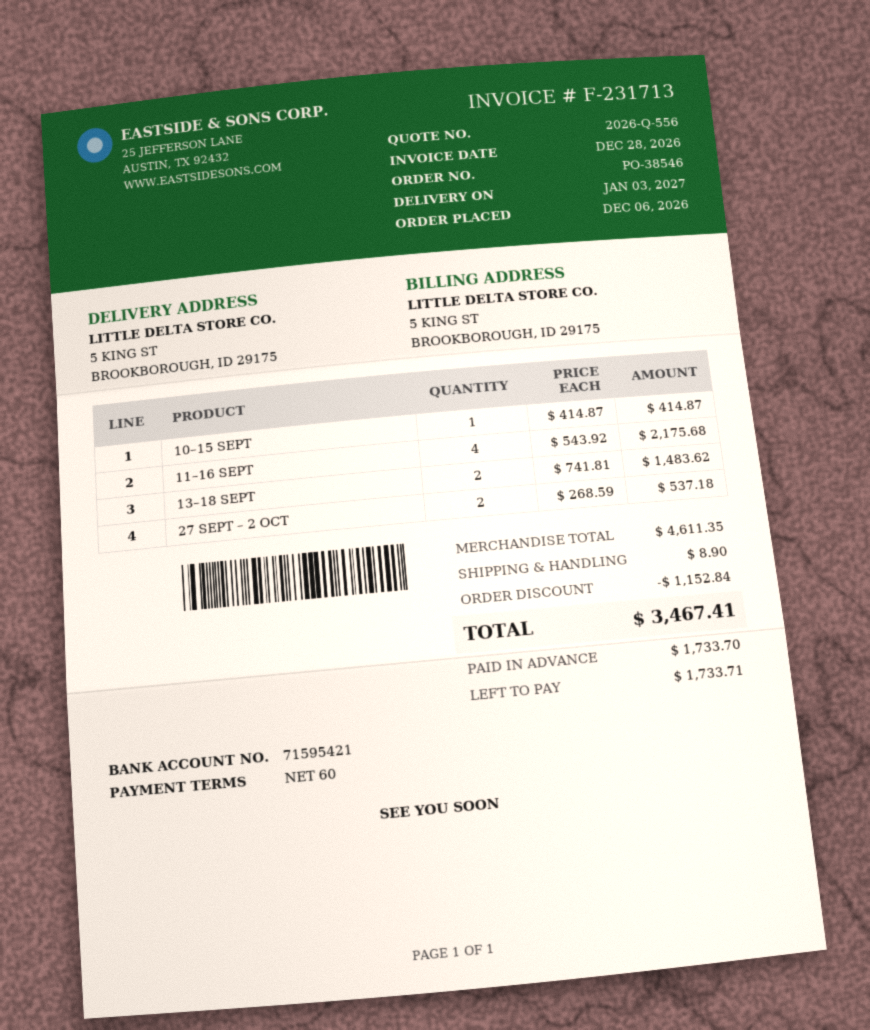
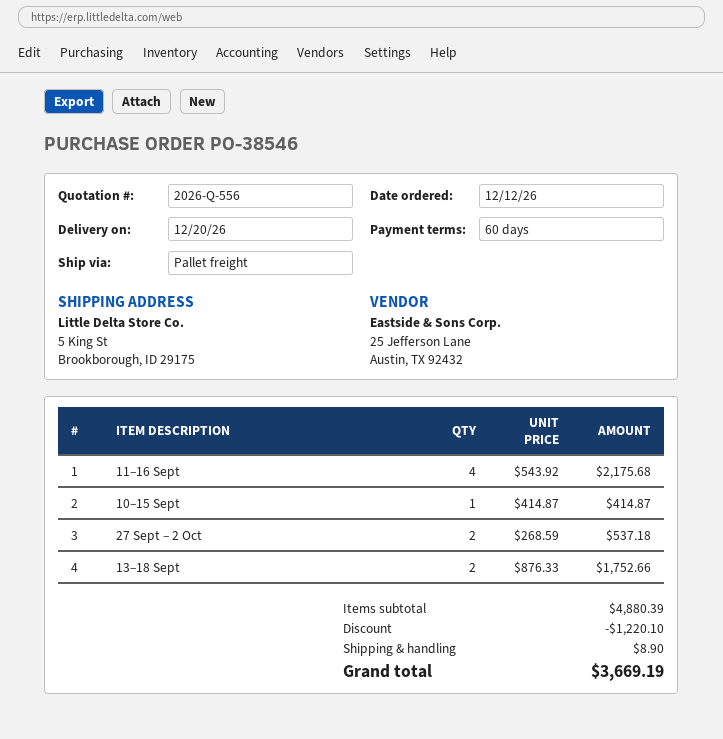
order date: 2026-12-06 -> 2026-12-12
delivery date: 2027-01-03 -> 2026-12-20
13–18 SEPT: 2 x 741.81 = 1483.62 -> 2 x 876.33 = 1752.66
subtotal: 4611.35 -> 4880.39
discount: 1152.84 -> 1220.10
total: 3467.41 -> 3669.19

